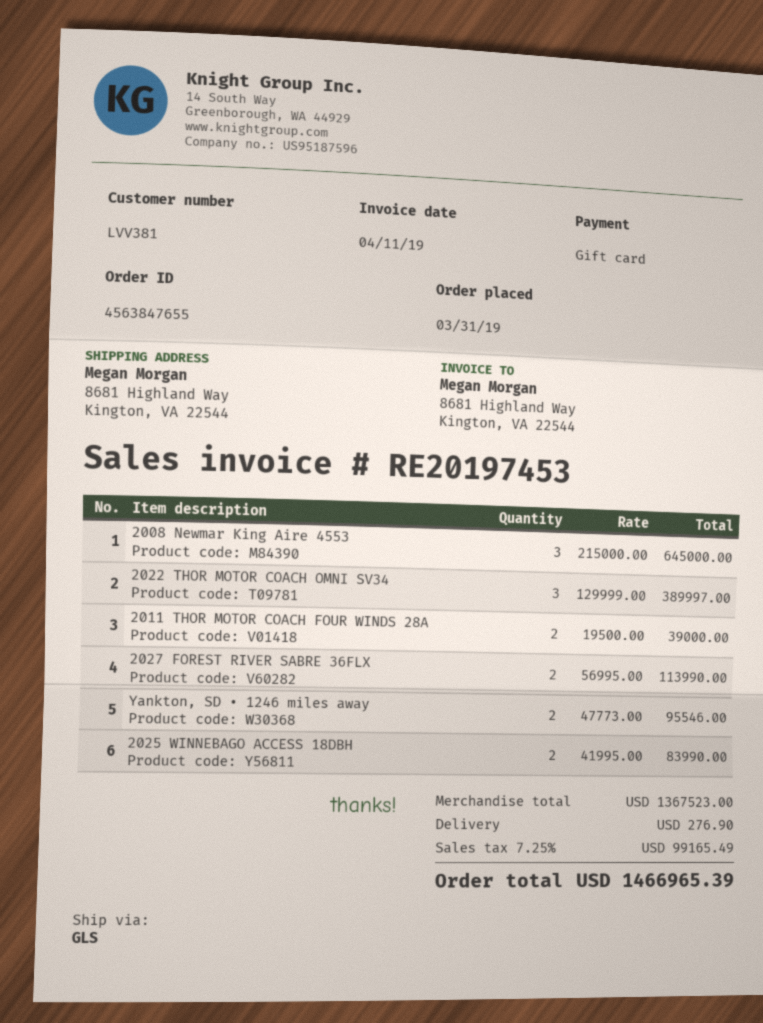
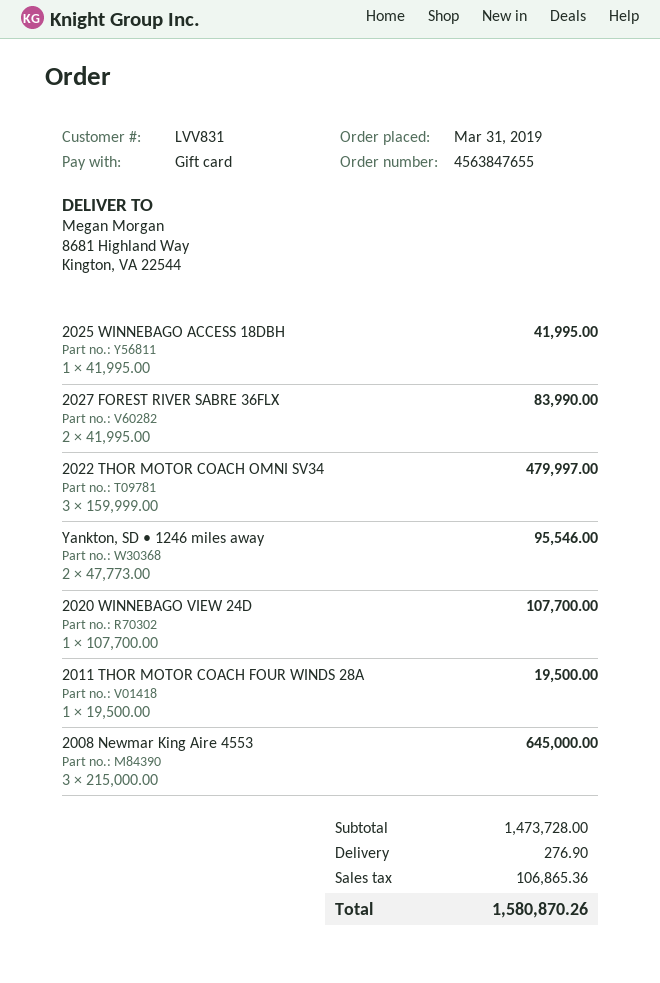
customer number: LVV381 -> LVV831
2022 THOR MOTOR COACH OMNI SV34: 3 x 129999.00 = 389997.00 -> 3 x 159999.00 = 479997.00
2011 THOR MOTOR COACH FOUR WINDS 28A: 2 x 19500.00 = 39000.00 -> 1 x 19500.00 = 19500.00
2027 FOREST RIVER SABRE 36FLX: 2 x 56995.00 = 113990.00 -> 2 x 41995.00 = 83990.00
2025 WINNEBAGO ACCESS 18DBH: 2 x 41995.00 = 83990.00 -> 1 x 41995.00 = 41995.00
2020 WINNEBAGO VIEW 24D: none -> 1 x 107700.00 = 107700.00
subtotal: 1367523.00 -> 1473728.00
tax: 99165.49 -> 106865.36
total: 1466965.39 -> 1580870.26

